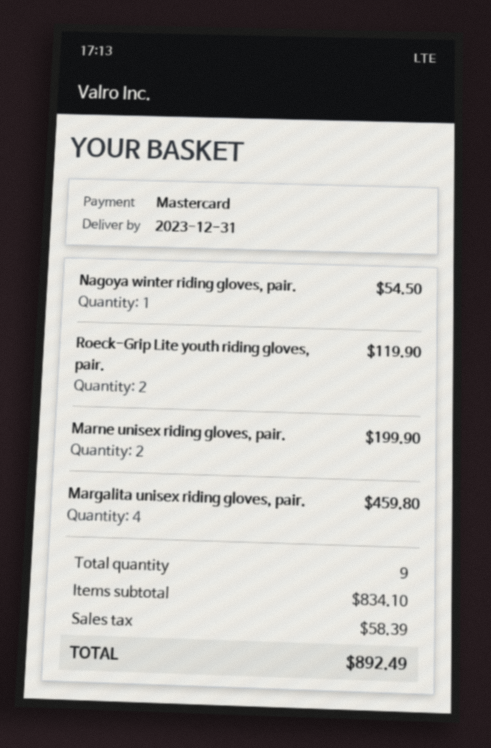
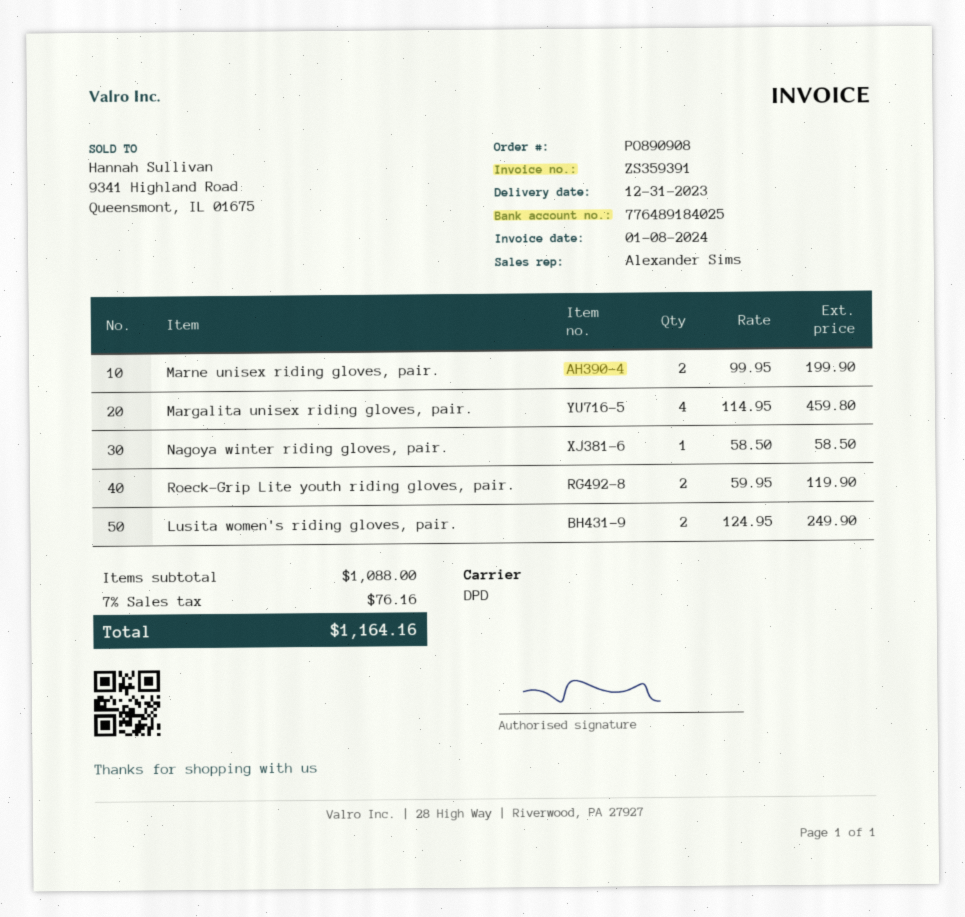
Nagoya winter riding gloves, pair.: 1 for 54.50 -> 1 for 58.50
Lusita women's riding gloves, pair.: none -> 2 for 249.90
subtotal: 834.10 -> 1088.00
tax: 58.39 -> 76.16
total: 892.49 -> 1164.16

